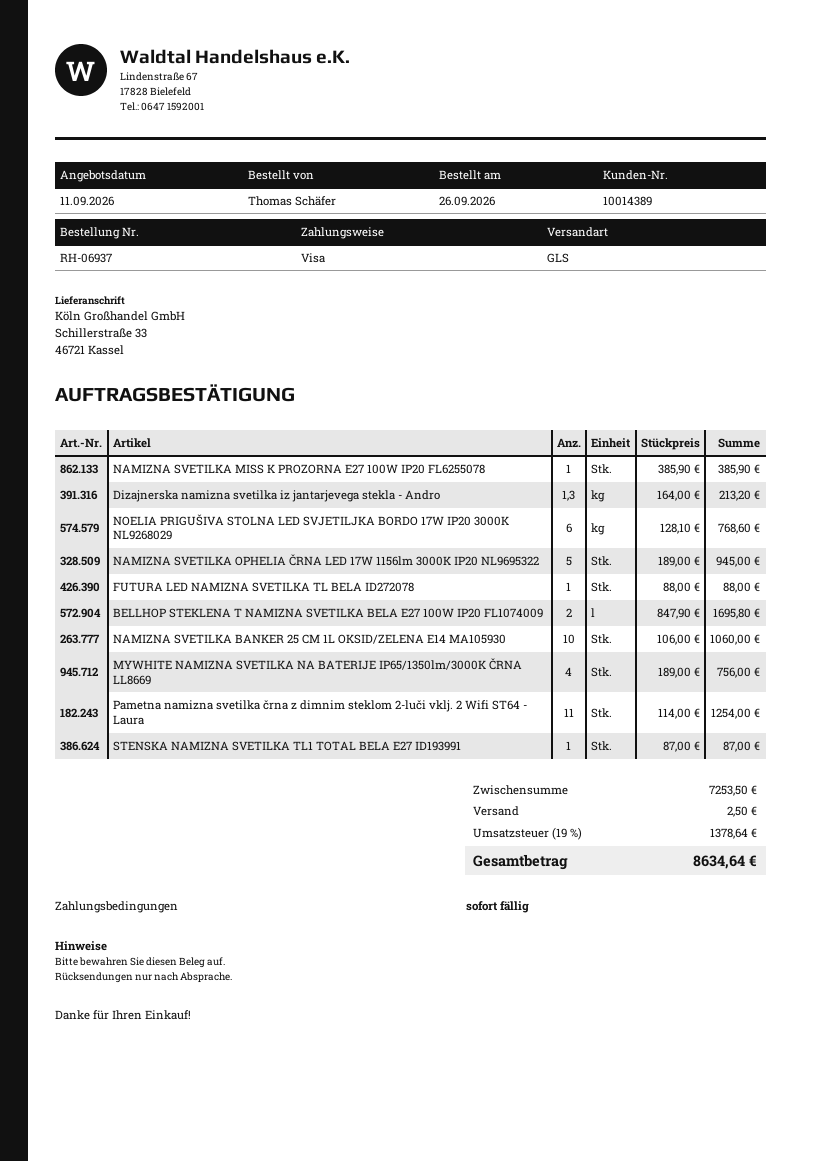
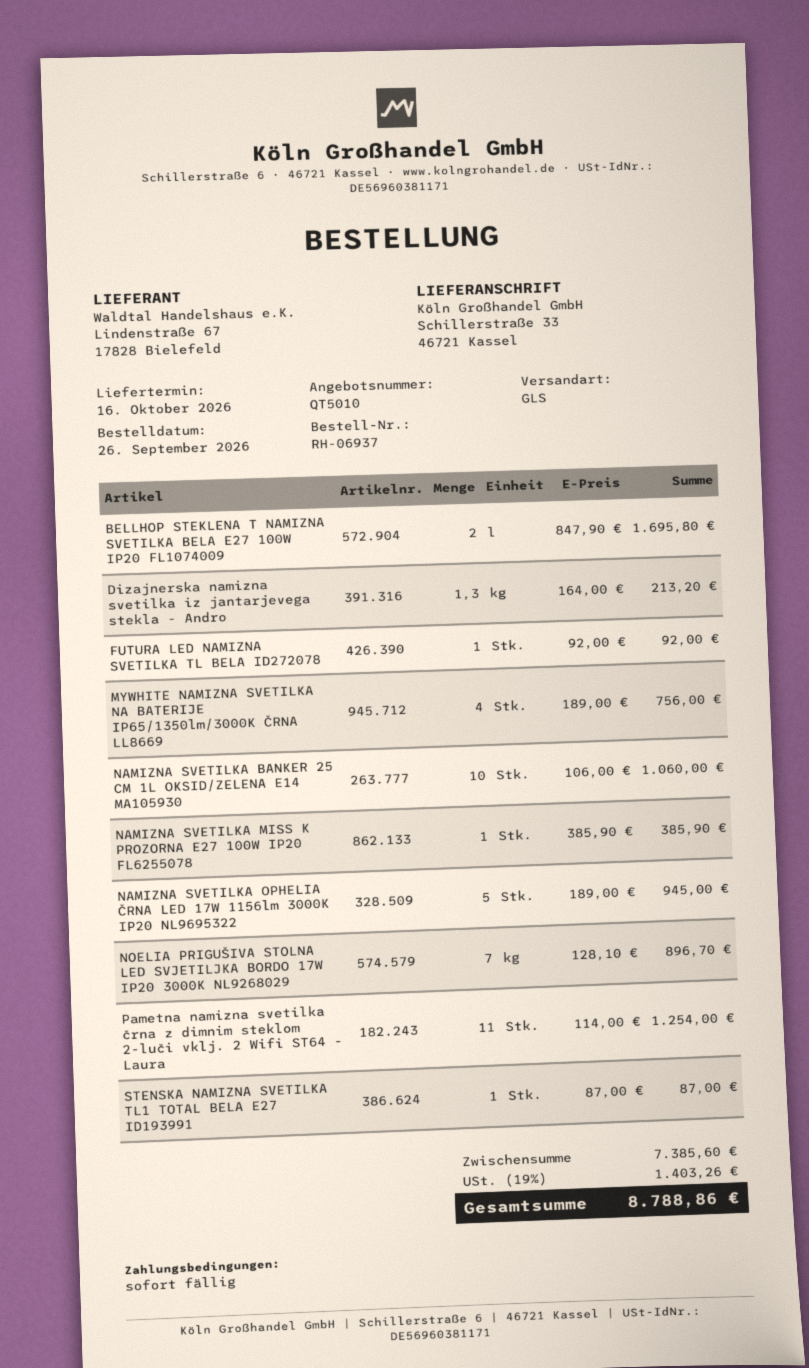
NOELIA PRIGUŠIVA STOLNA LED SVJETILJKA BORDO 17W IP20 3000K NL9268029: 6 x 128.10 = 768.60 -> 7 x 128.10 = 896.70
FUTURA LED NAMIZNA SVETILKA TL BELA ID272078: 1 x 88.00 = 88.00 -> 1 x 92.00 = 92.00
subtotal: 7253.50 -> 7385.60
shipping: 2.50 -> none
tax: 19% = 1378.64 -> 19% = 1403.26
total: 8634.64 -> 8788.86

